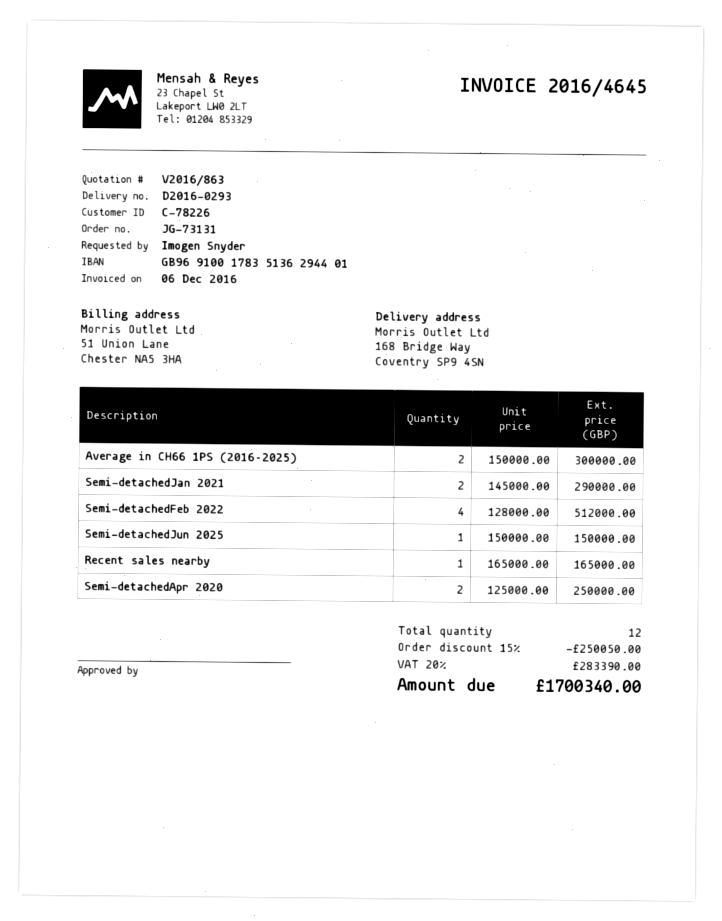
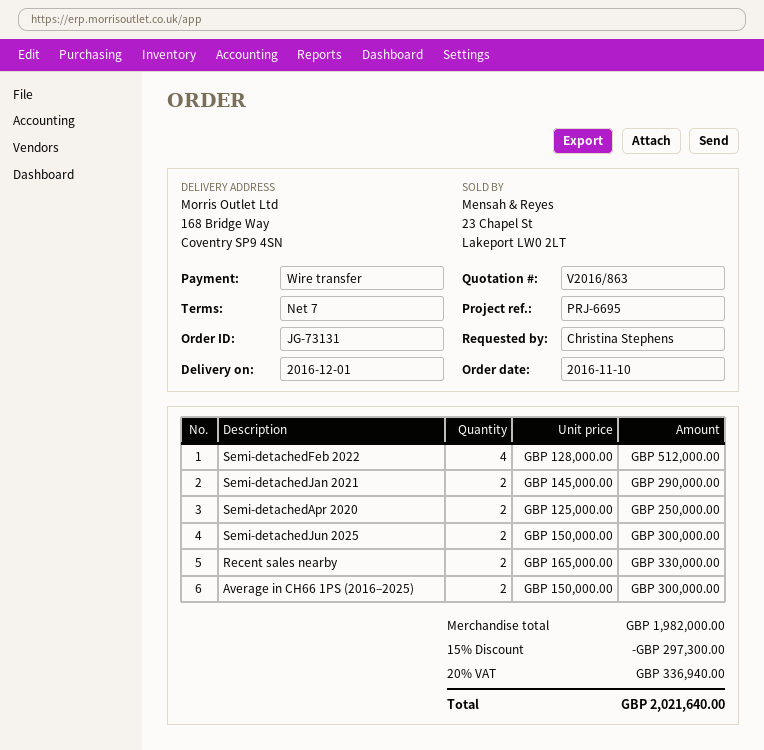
ordered by: Imogen Snyder -> Christina Stephens
Semi-detachedJun 2025: 1 x 150000.00 = 150000.00 -> 2 x 150000.00 = 300000.00
Recent sales nearby: 1 x 165000.00 = 165000.00 -> 2 x 165000.00 = 330000.00
discount: 15% = 250050.00 -> 15% = 297300.00
tax: 20% = 283390.00 -> 20% = 336940.00
total: 1700340.00 -> 2021640.00

